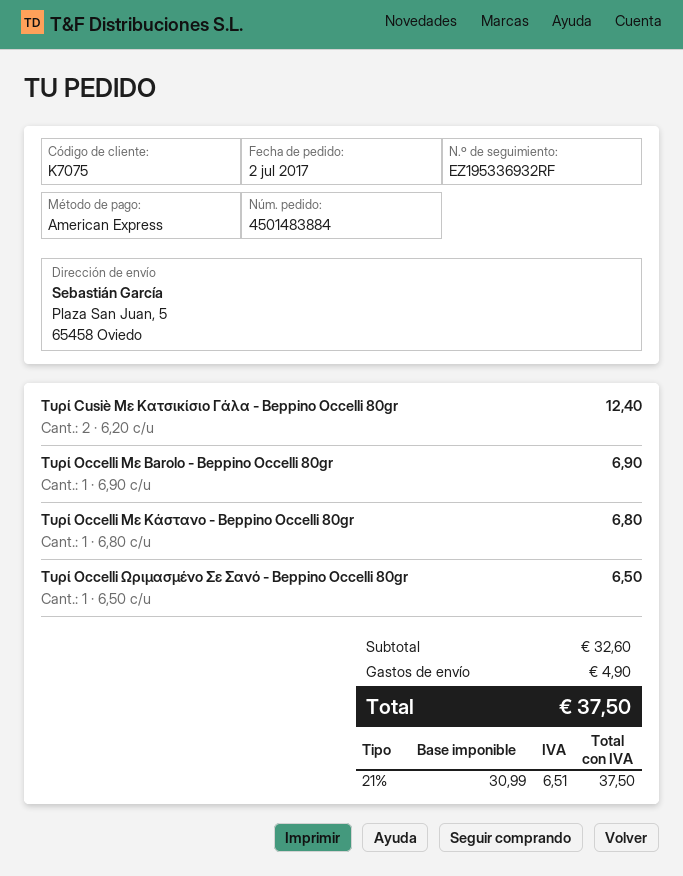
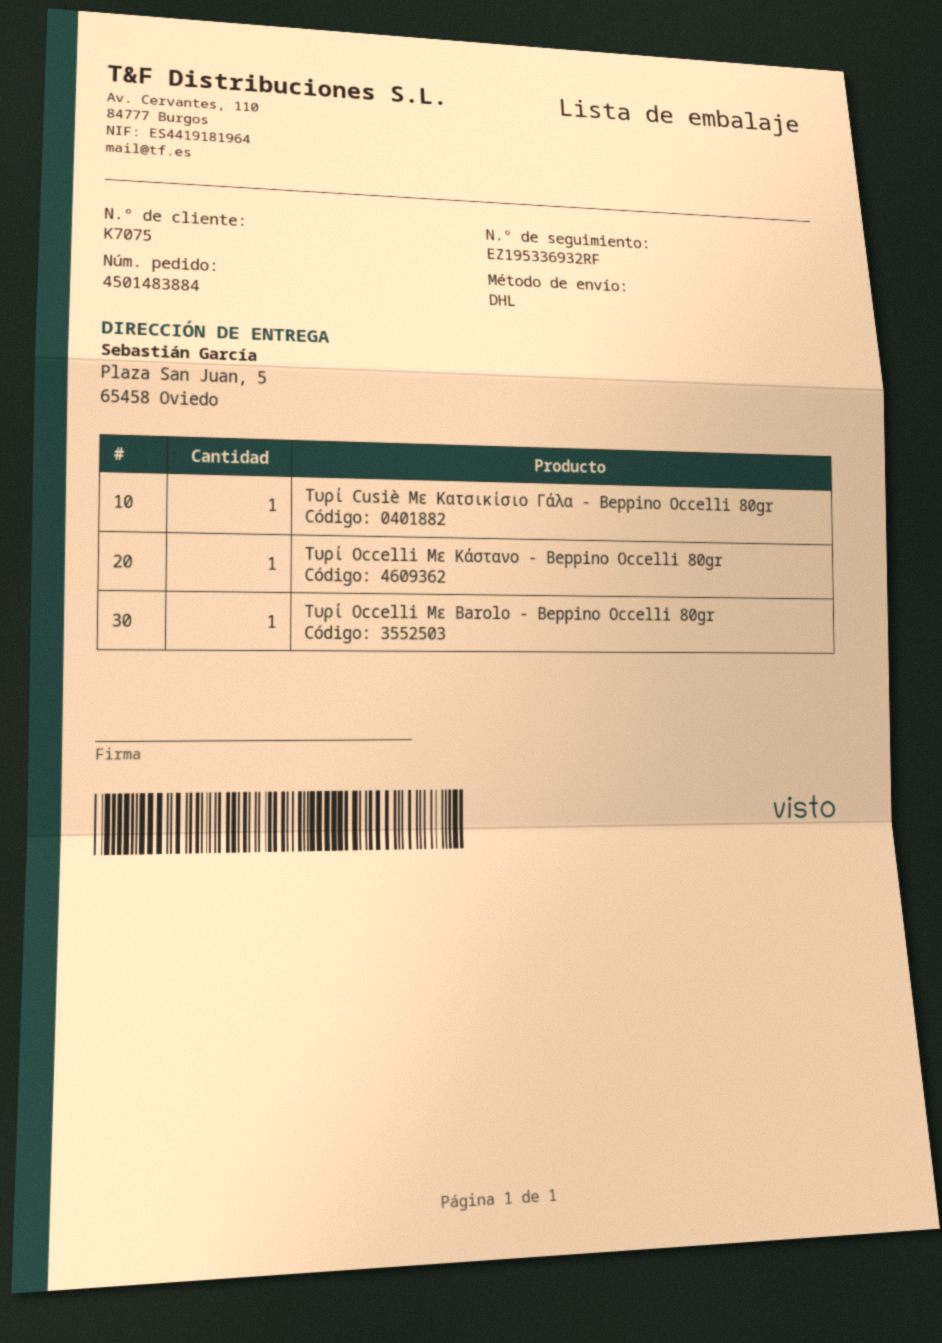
Τυρί Cusiè Με Κατσικίσιο Γάλα - Beppino Occelli 80gr: 2 -> 1
Τυρί Occelli Ωριμασμένο Σε Σανό - Beppino Occelli 80gr: 1 -> none

